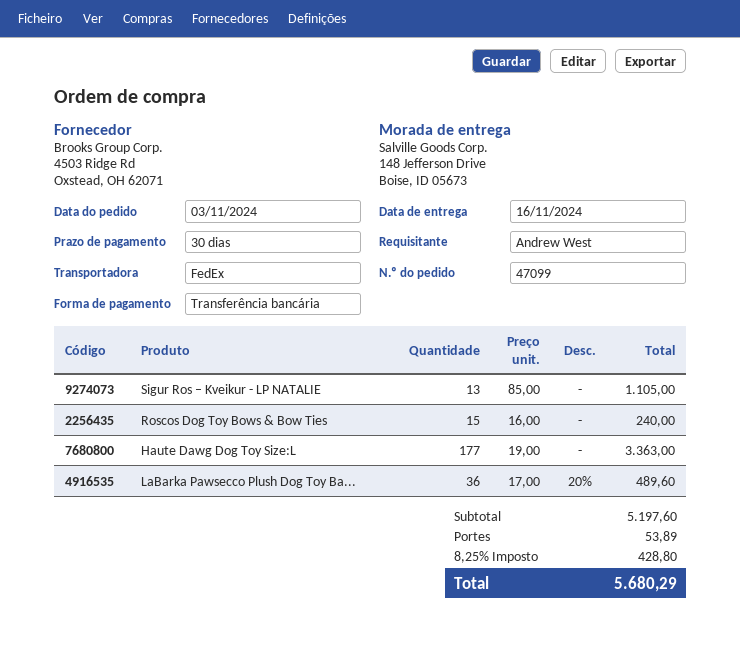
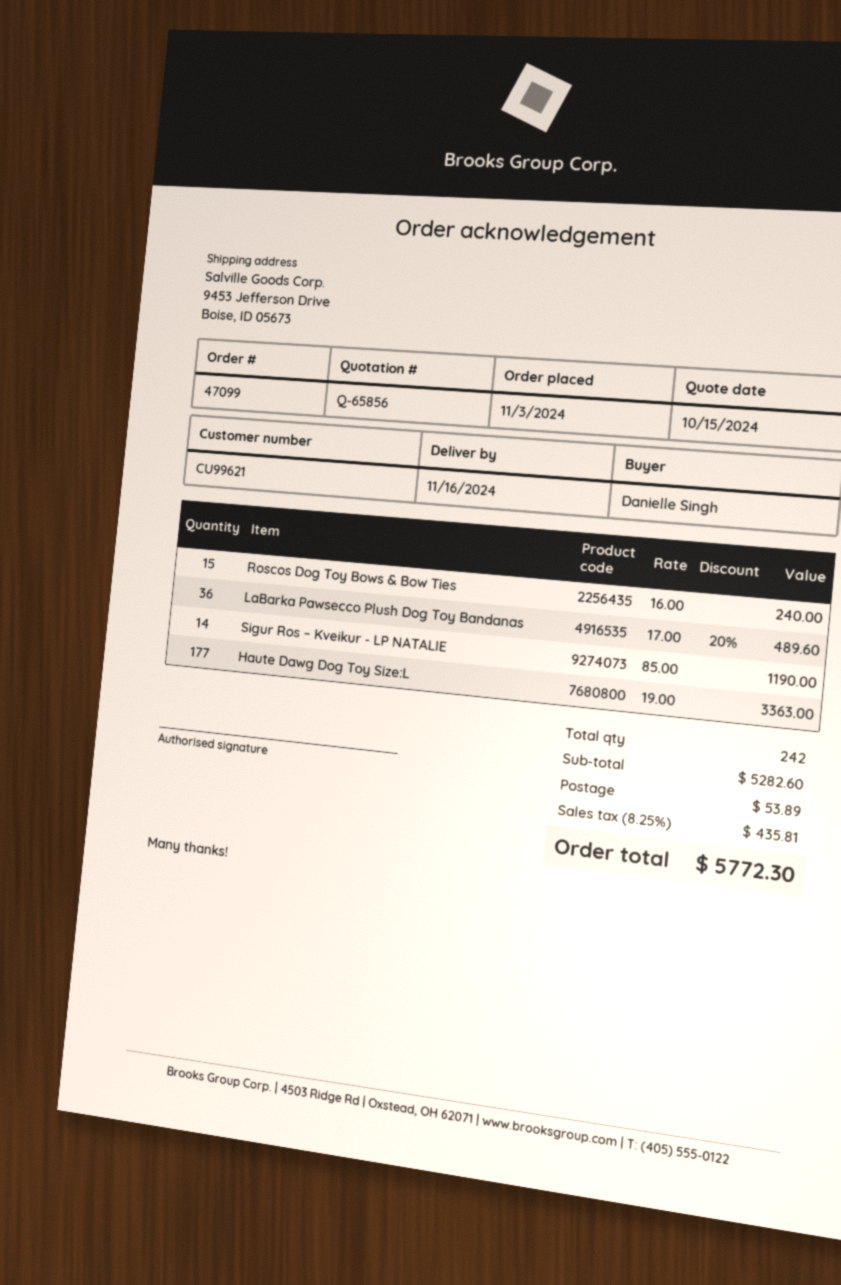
ordered by: Andrew West -> Danielle Singh
ship to: 148 Jefferson Drive, Boise, ID 05673 -> 9453 Jefferson Drive, Boise, ID 05673
Sigur Ros – Kveikur - LP NATALIE: 13 x 85.00 = 1105.00 -> 14 x 85.00 = 1190.00
subtotal: 5197.60 -> 5282.60
tax: 8.25% = 428.80 -> 8.25% = 435.81
total: 5680.29 -> 5772.30

